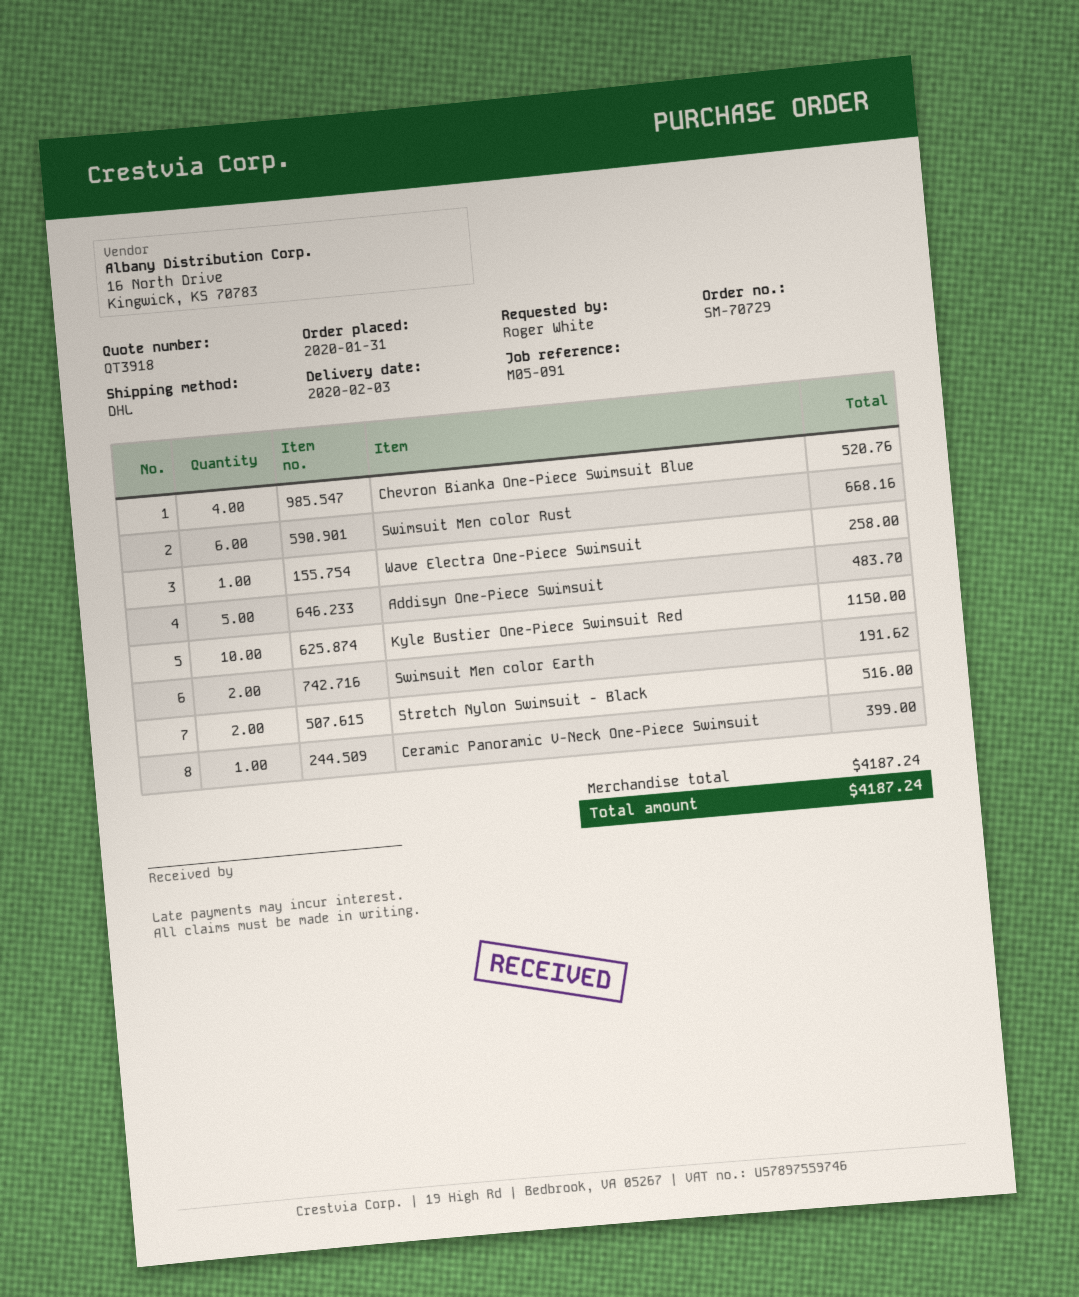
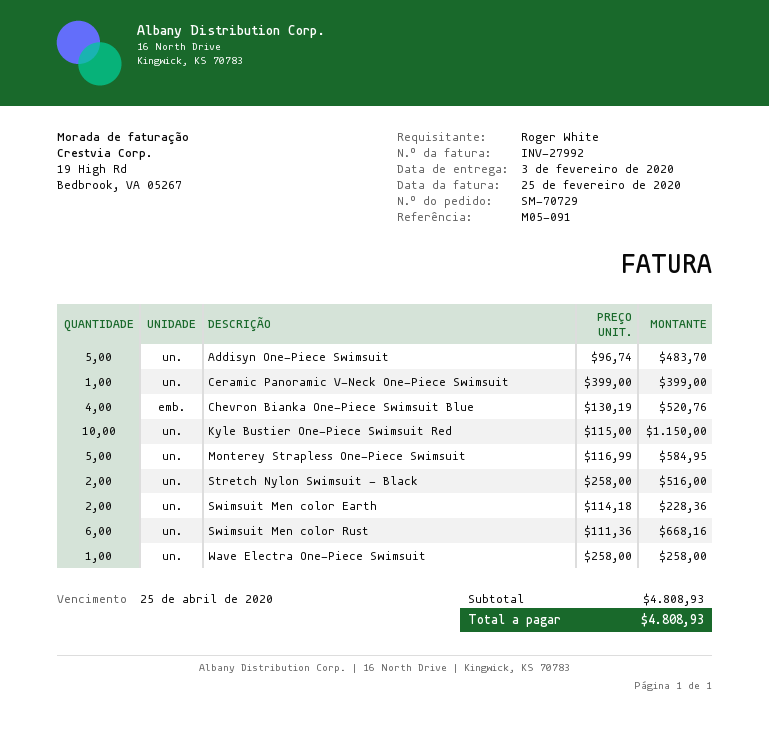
Swimsuit Men color Earth: 2 for 191.62 -> 2 for 228.36
Monterey Strapless One-Piece Swimsuit: none -> 5 for 584.95
subtotal: 4187.24 -> 4808.93
total: 4187.24 -> 4808.93

